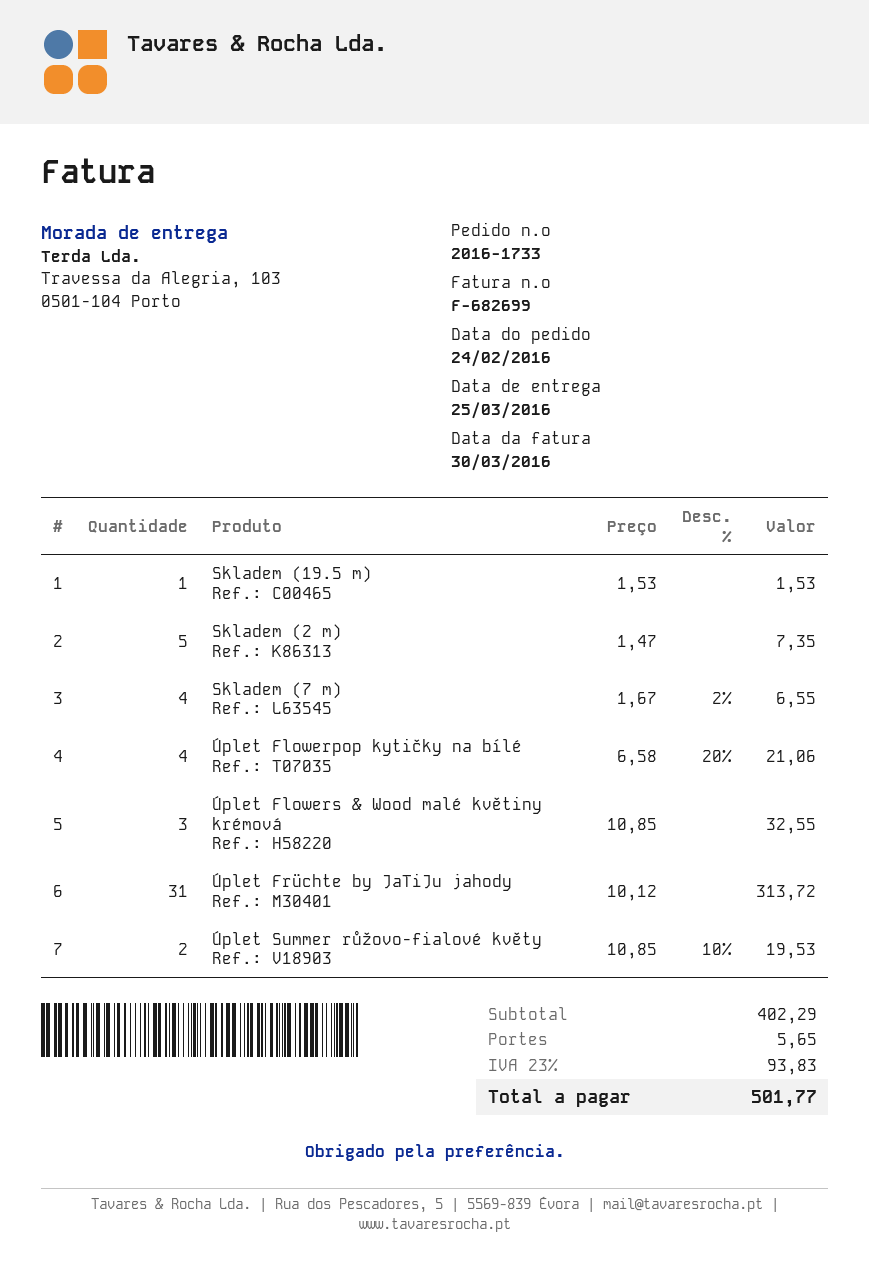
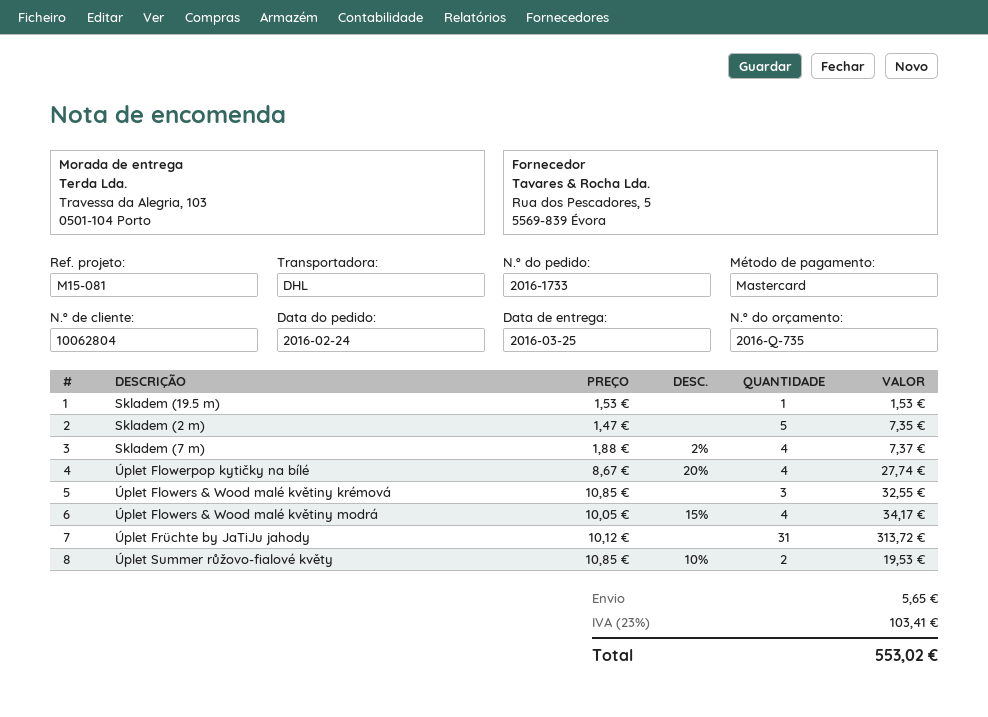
Skladem (7 m): 4 x 1.67 - 2% = 6.55 -> 4 x 1.88 - 2% = 7.37
Úplet Flowerpop kytičky na bílé: 4 x 6.58 - 20% = 21.06 -> 4 x 8.67 - 20% = 27.74
Úplet Flowers & Wood malé květiny modrá: none -> 4 x 10.05 - 15% = 34.17
tax: 23% = 93.83 -> 23% = 103.41
total: 501.77 -> 553.02

